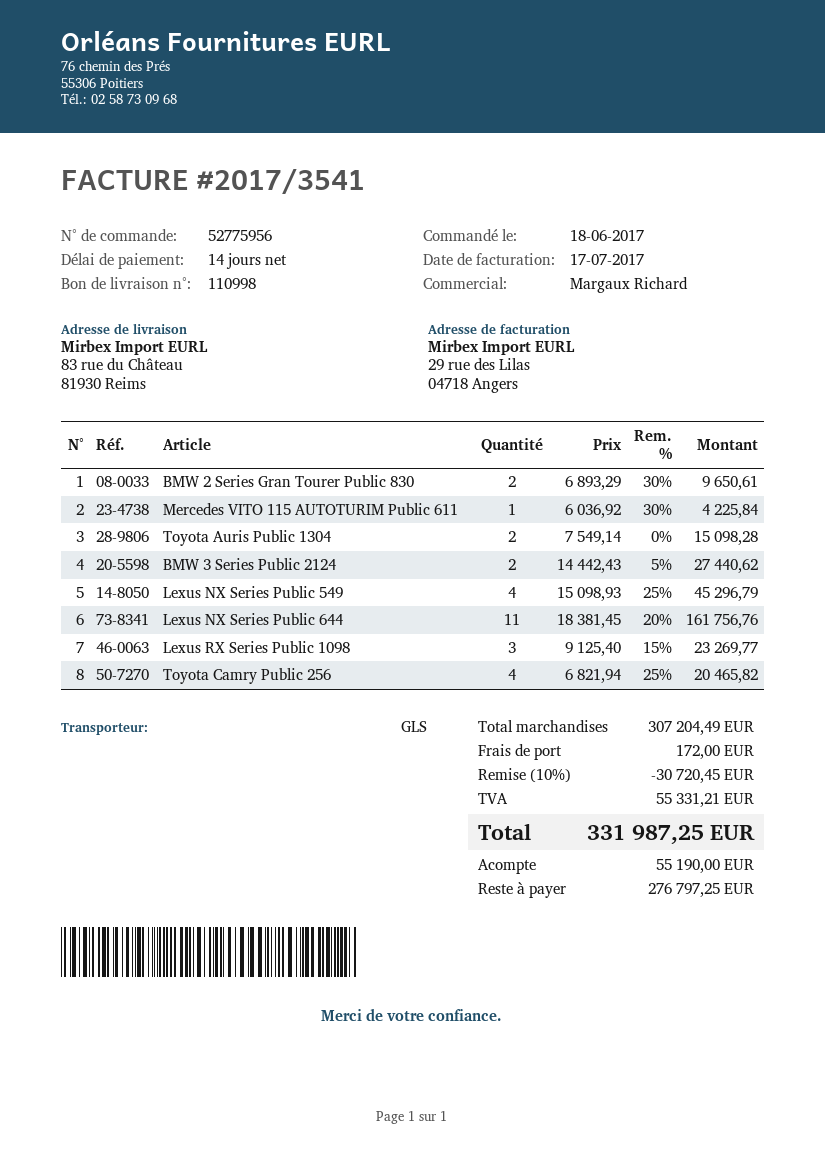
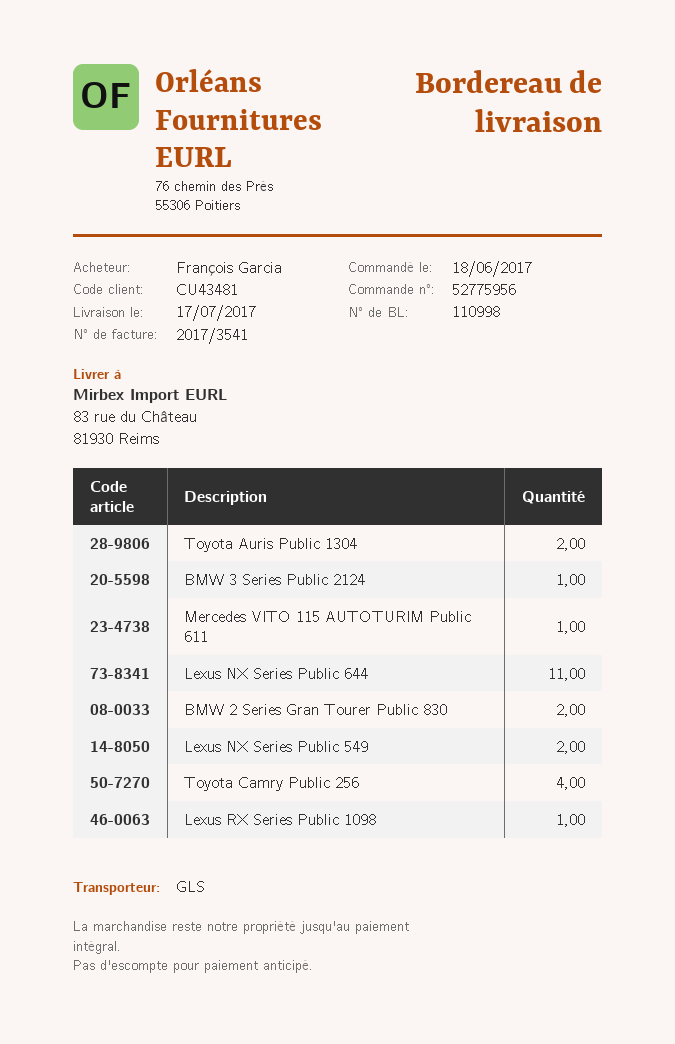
BMW 3 Series Public 2124: 2 -> 1
Lexus NX Series Public 549: 4 -> 2
Lexus RX Series Public 1098: 3 -> 1

